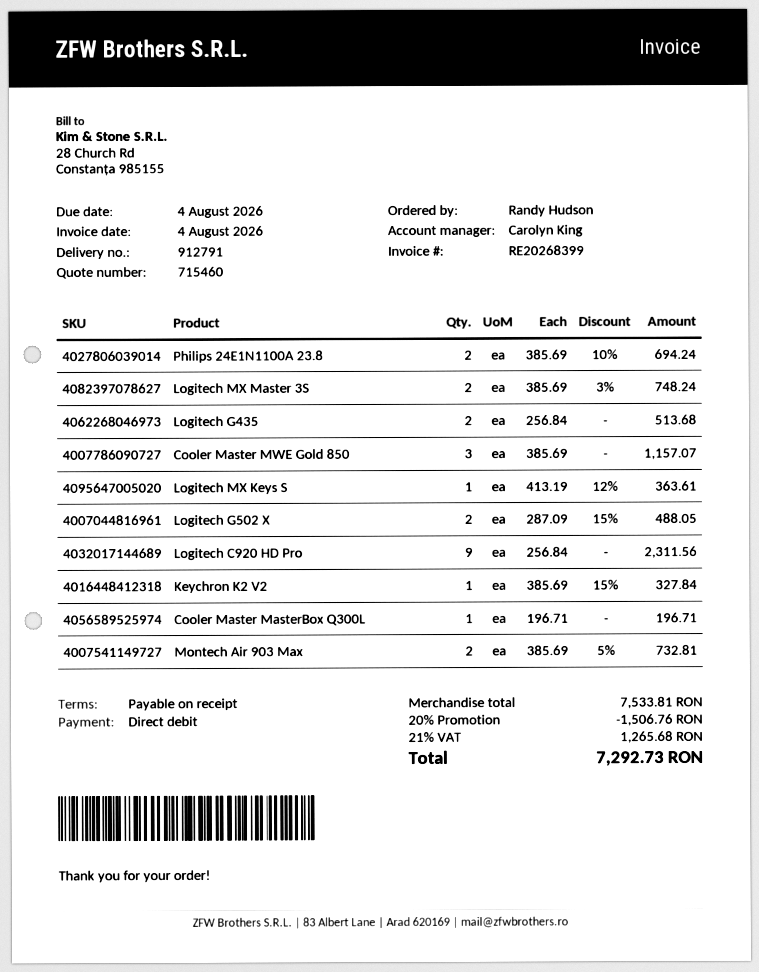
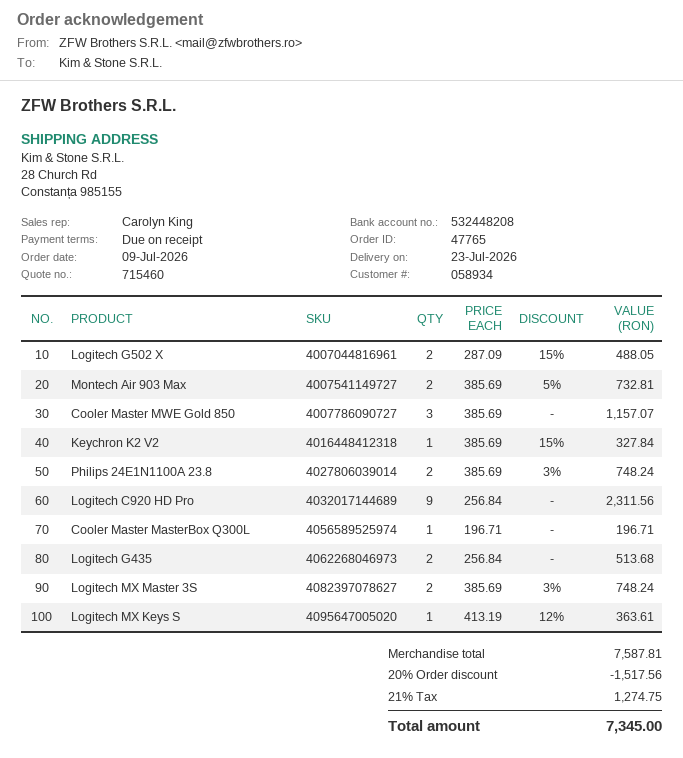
Philips 24E1N1100A 23.8: 2 x 385.69 - 10% = 694.24 -> 2 x 385.69 - 3% = 748.24
subtotal: 7533.81 -> 7587.81
discount: 20% = 1506.76 -> 20% = 1517.56
tax: 21% = 1265.68 -> 21% = 1274.75
total: 7292.73 -> 7345.00

